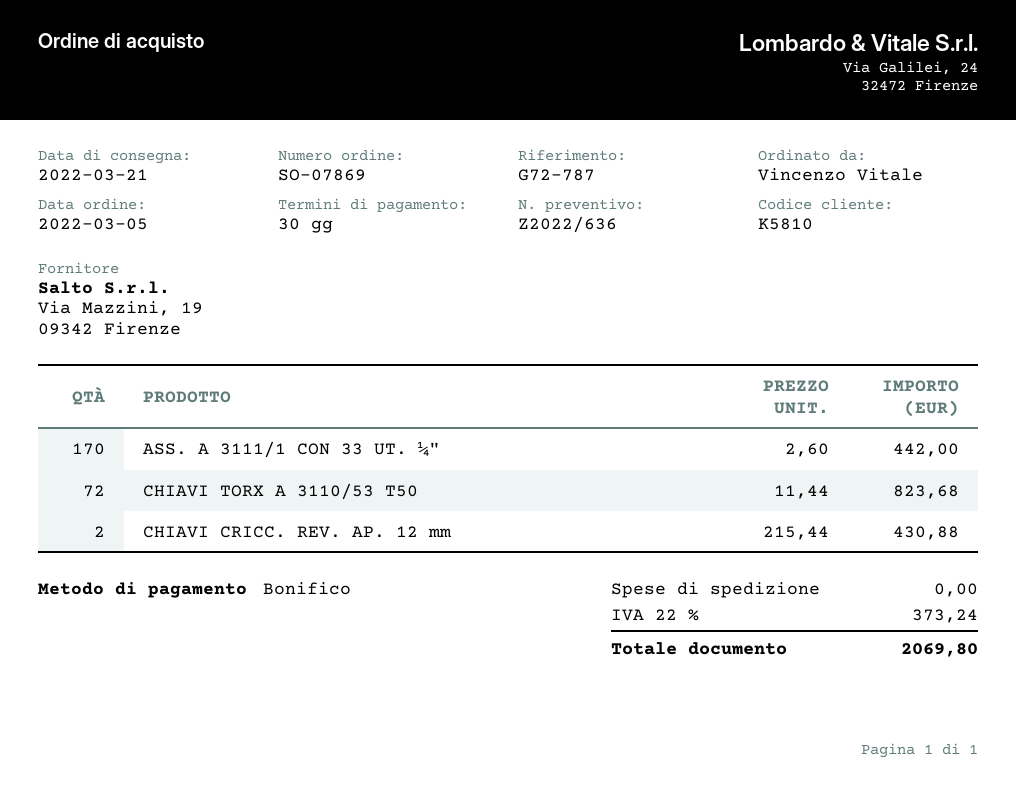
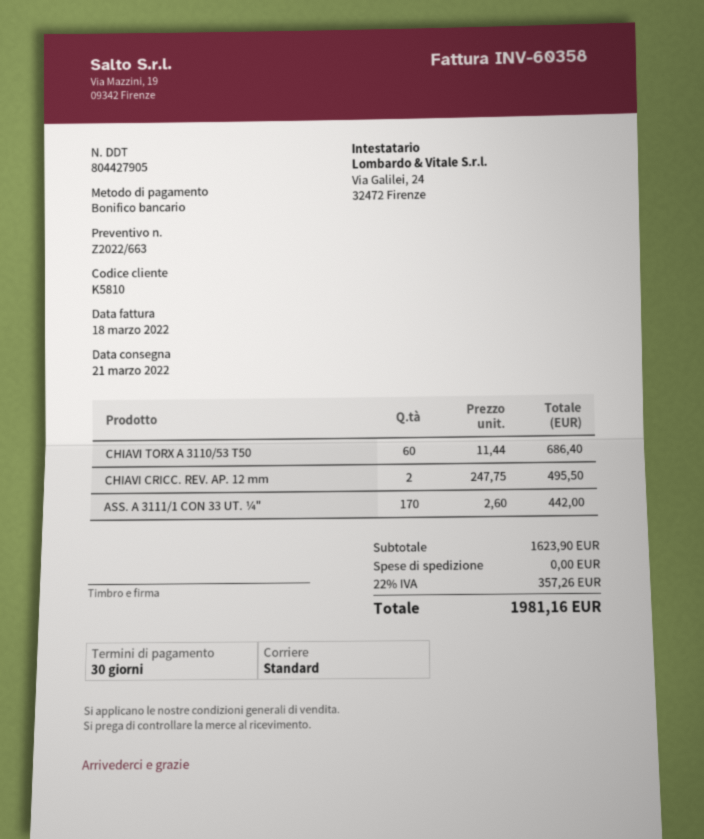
quote number: Z2022/636 -> Z2022/663
CHIAVI TORX A 3110/53 T50: 72 x 11.44 = 823.68 -> 60 x 11.44 = 686.40
CHIAVI CRICC. REV. AP. 12 mm: 2 x 215.44 = 430.88 -> 2 x 247.75 = 495.50
tax: 22% = 373.24 -> 22% = 357.26
total: 2069.80 -> 1981.16

